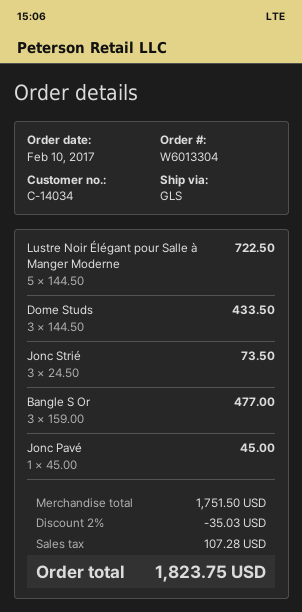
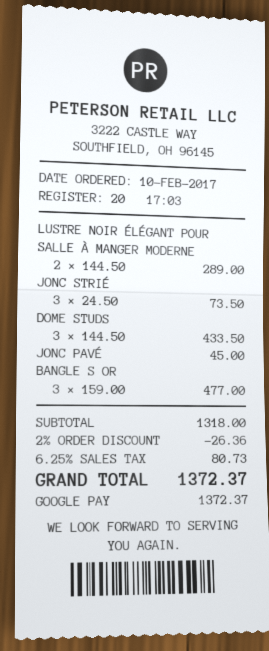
Lustre Noir Élégant pour Salle à Manger Moderne: 5 x 144.50 = 722.50 -> 2 x 144.50 = 289.00
subtotal: 1751.50 -> 1318.00
discount: 2% = 35.03 -> 2% = 26.36
tax: 107.28 -> 80.73
total: 1823.75 -> 1372.37

